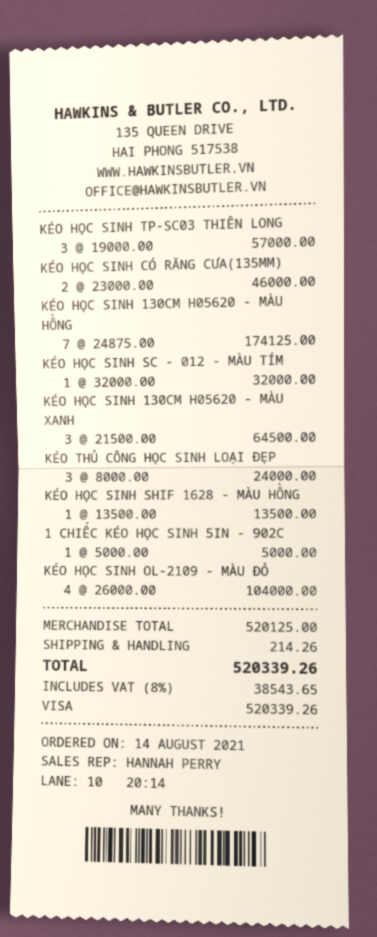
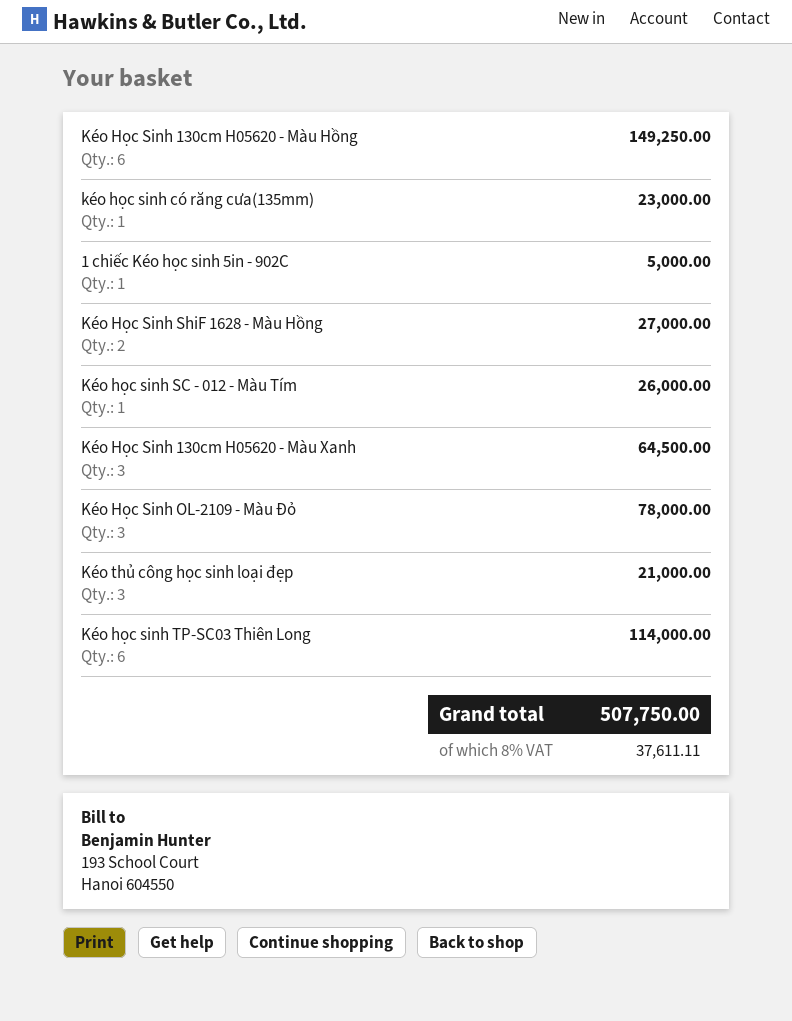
KÉO HỌC SINH TP-SC03 THIÊN LONG: 3 for 57000.00 -> 6 for 114000.00
KÉO HỌC SINH CÓ RĂNG CƯA(135MM): 2 for 46000.00 -> 1 for 23000.00
KÉO HỌC SINH 130CM H05620 - MÀU HỒNG: 7 for 174125.00 -> 6 for 149250.00
KÉO HỌC SINH SC - 012 - MÀU TÍM: 1 for 32000.00 -> 1 for 26000.00
KÉO THỦ CÔNG HỌC SINH LOẠI ĐẸP: 3 for 24000.00 -> 3 for 21000.00
KÉO HỌC SINH SHIF 1628 - MÀU HỒNG: 1 for 13500.00 -> 2 for 27000.00
KÉO HỌC SINH OL-2109 - MÀU ĐỎ: 4 for 104000.00 -> 3 for 78000.00
shipping: 214.26 -> none
tax: 8% = 38543.65 -> 8% = 37611.11
total: 520339.26 -> 507750.00

